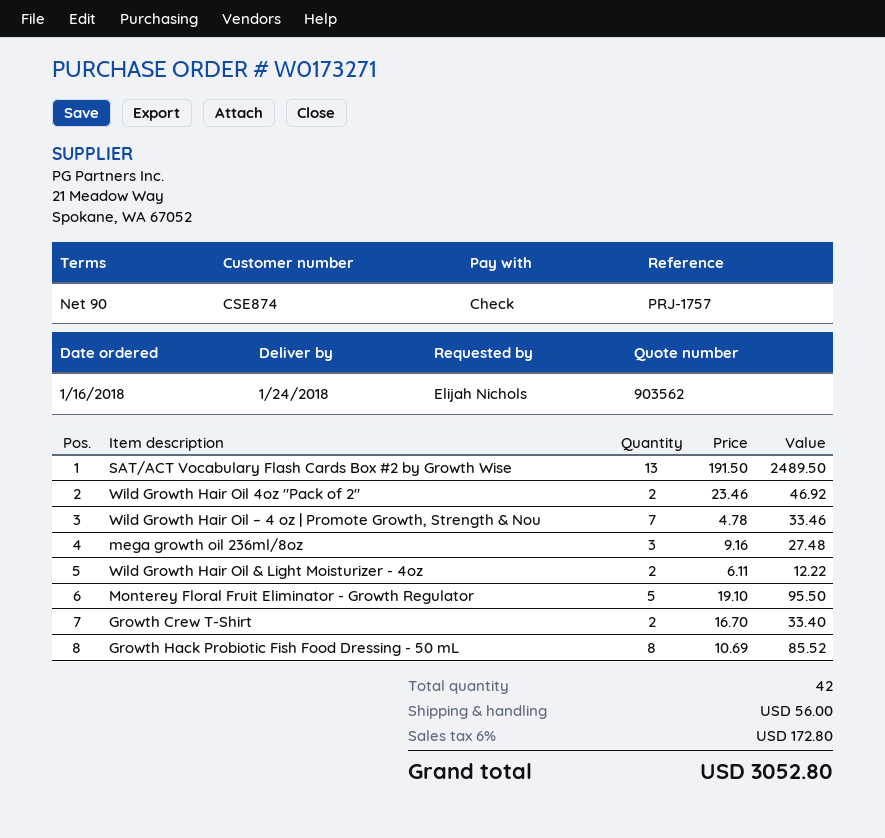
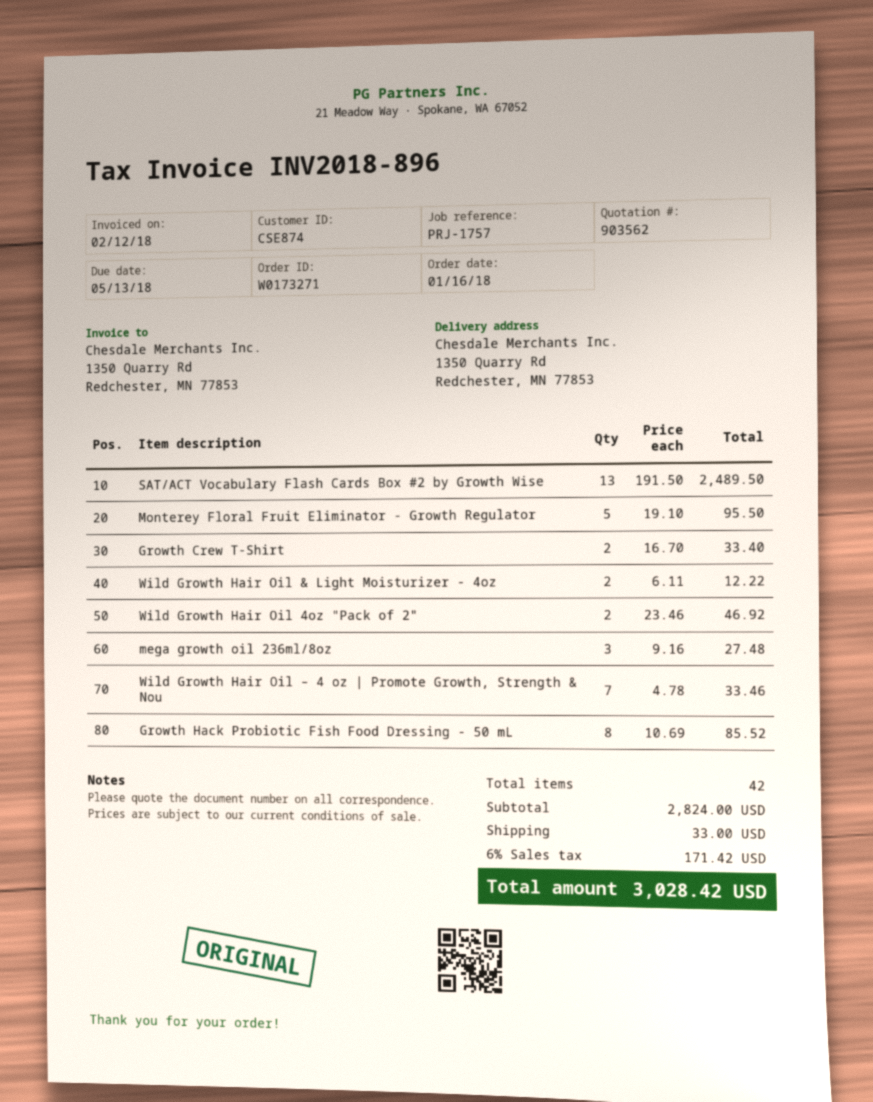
shipping: 56.00 -> 33.00
tax: 6% = 172.80 -> 6% = 171.42
total: 3052.80 -> 3028.42

